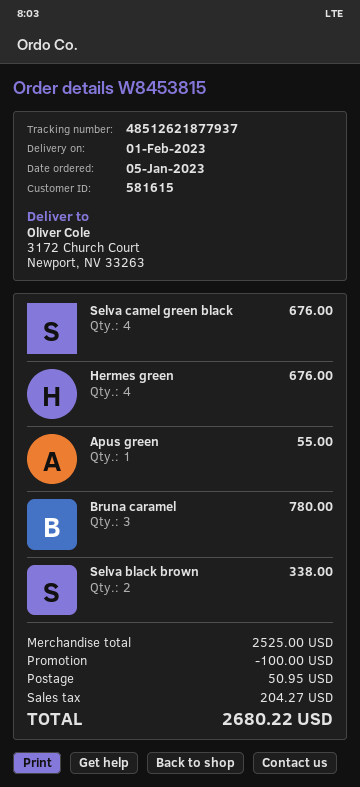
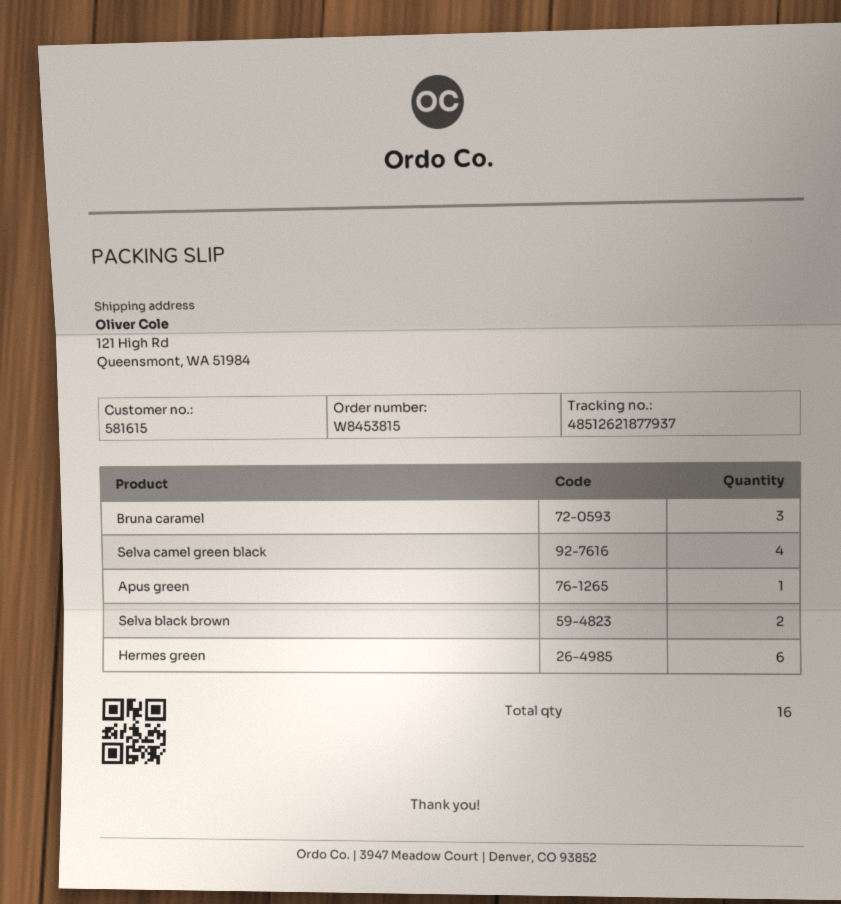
ship to: 3172 Church Court, Newport, NV 33263 -> 121 High Rd, Queensmont, WA 51984
Hermes green: 4 -> 6

